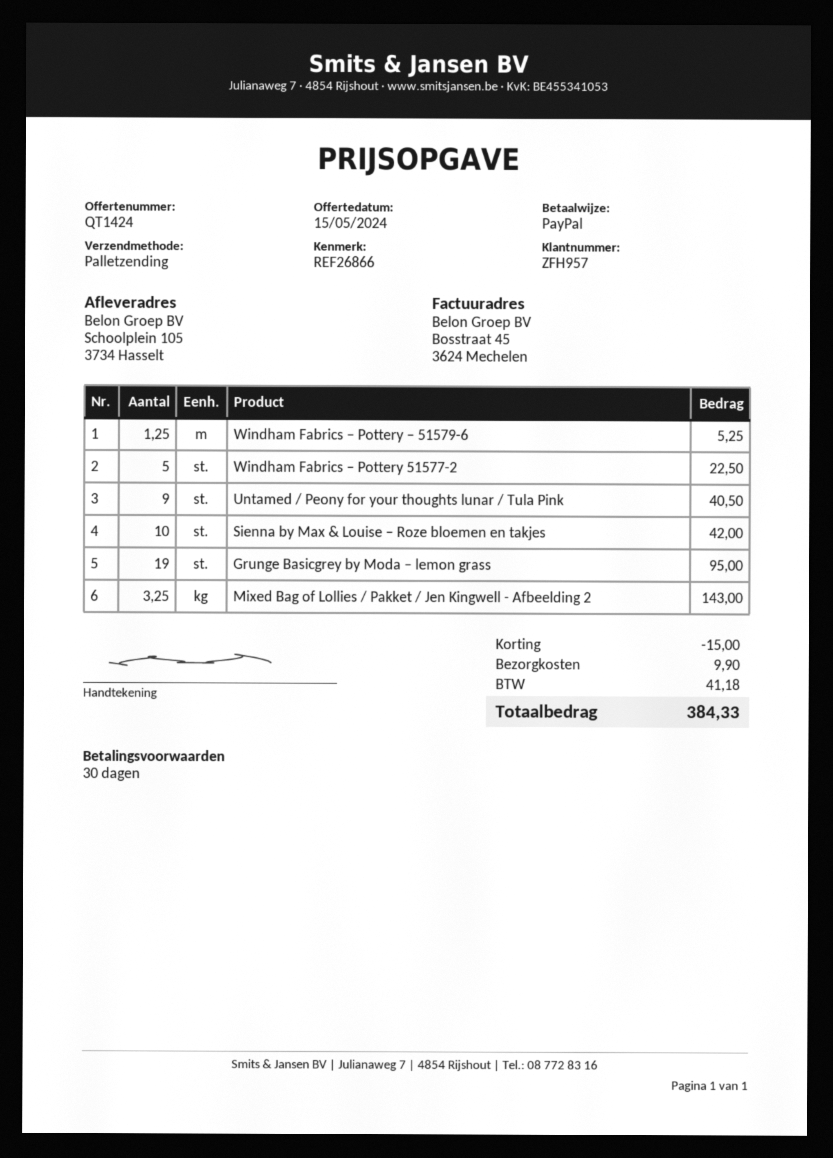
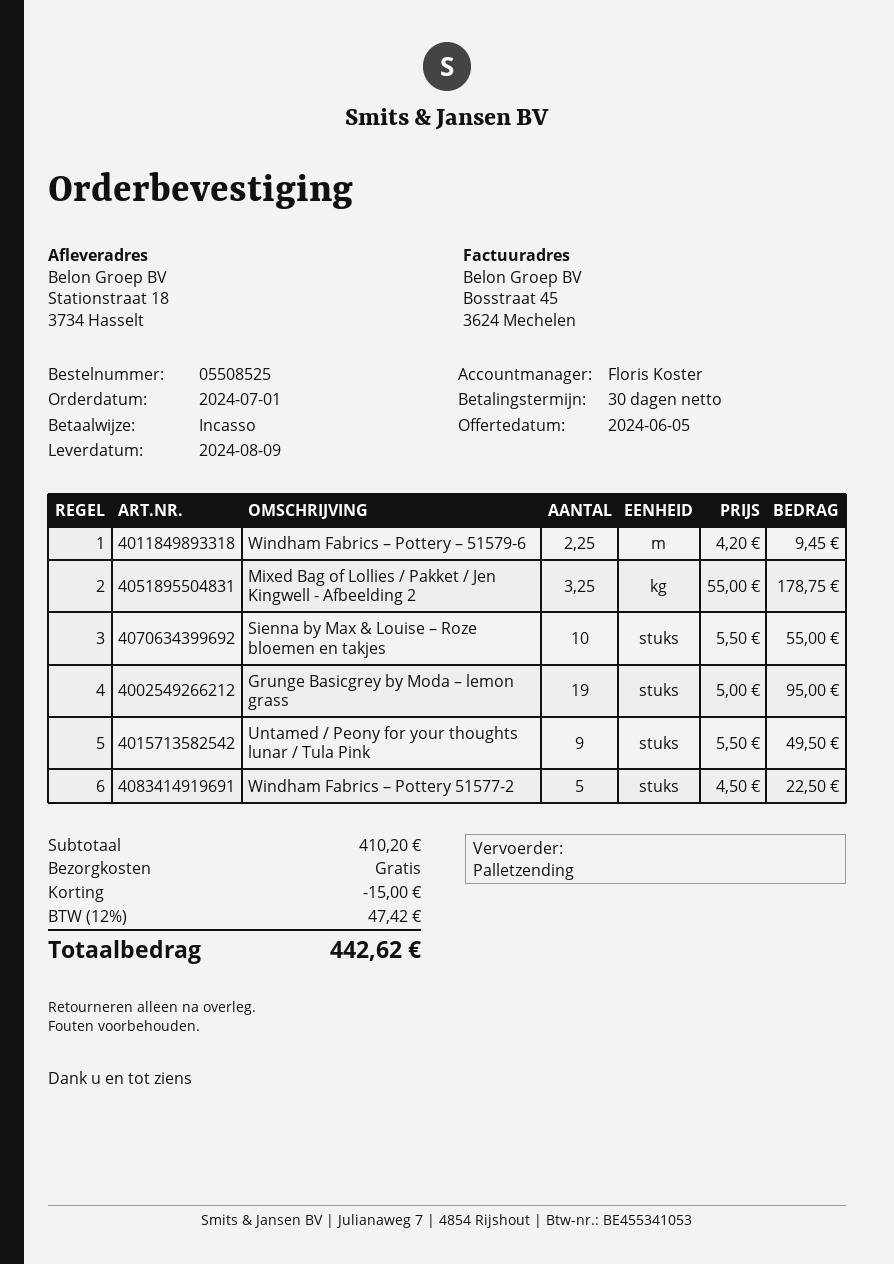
quote date: 2024-05-15 -> 2024-06-05
payment method: PayPal -> direct debit
ship to: Schoolplein 105, 3734 Hasselt -> Stationstraat 18, 3734 Hasselt
Windham Fabrics – Pottery – 51579-6: 1.25 for 5.25 -> 2.25 for 9.45
Untamed / Peony for your thoughts lunar / Tula Pink: 9 for 40.50 -> 9 for 49.50
Sienna by Max & Louise – Roze bloemen en takjes: 10 for 42.00 -> 10 for 55.00
Mixed Bag of Lollies / Pakket / Jen Kingwell - Afbeelding 2: 3.25 for 143.00 -> 3.25 for 178.75
shipping: 9.90 -> 0.00
tax: 41.18 -> 47.42
total: 384.33 -> 442.62

